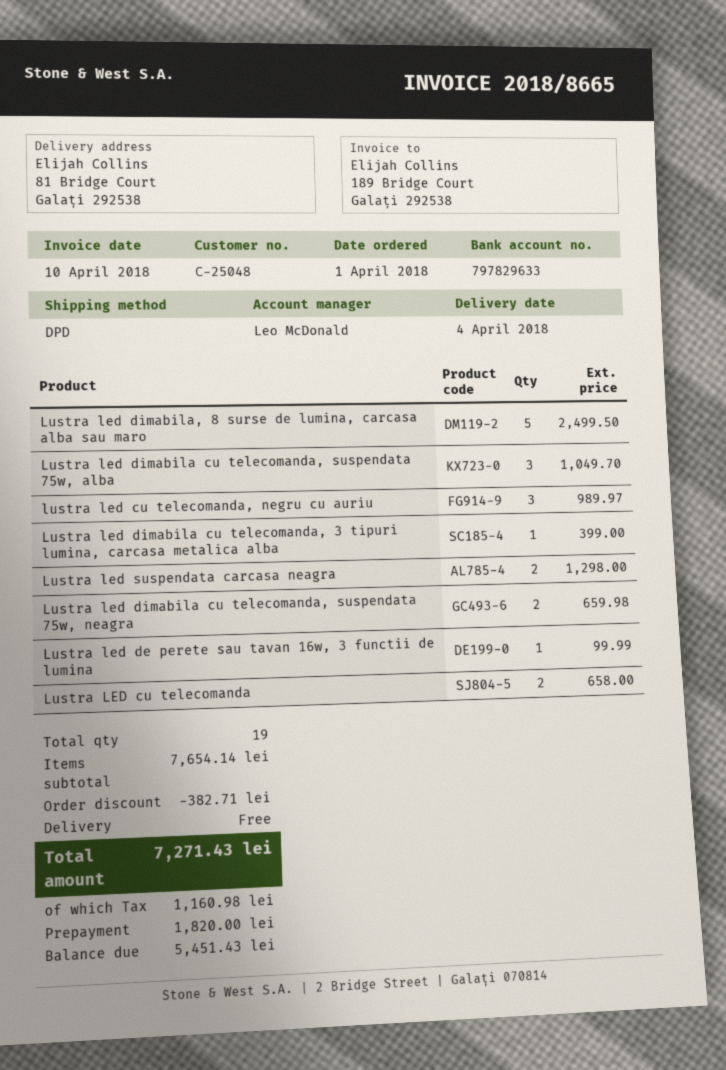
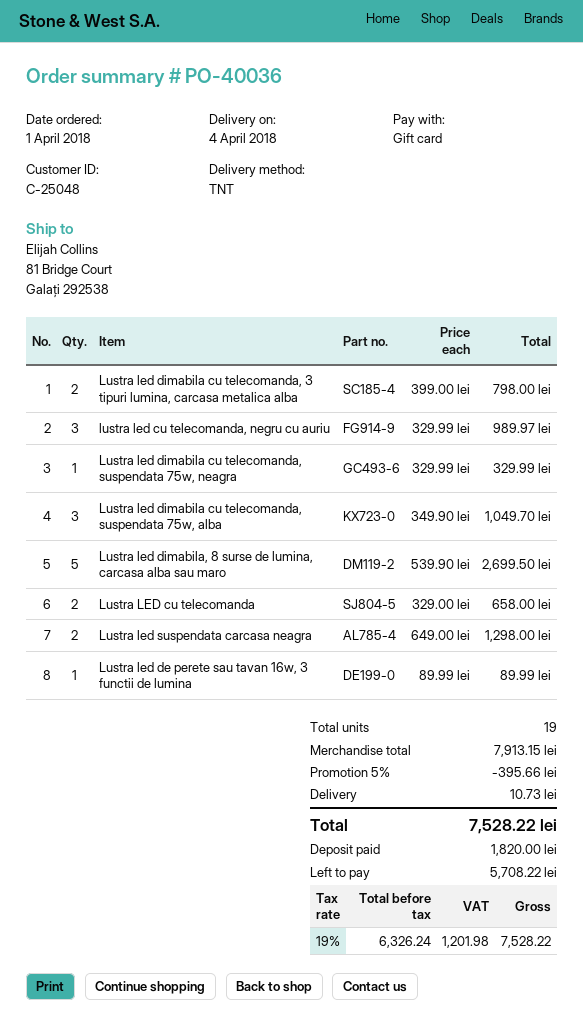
shipping method: DPD -> TNT
Lustra led dimabila, 8 surse de lumina, carcasa alba sau maro: 5 for 2499.50 -> 5 for 2699.50
Lustra led dimabila cu telecomanda, 3 tipuri lumina, carcasa metalica alba: 1 for 399.00 -> 2 for 798.00
Lustra led dimabila cu telecomanda, suspendata 75w, neagra: 2 for 659.98 -> 1 for 329.99
Lustra led de perete sau tavan 16w, 3 functii de lumina: 1 for 99.99 -> 1 for 89.99
subtotal: 7654.14 -> 7913.15
discount: 382.71 -> 395.66
shipping: 0.00 -> 10.73
tax: 1160.98 -> 1201.98
total: 7271.43 -> 7528.22
balance: 5451.43 -> 5708.22

